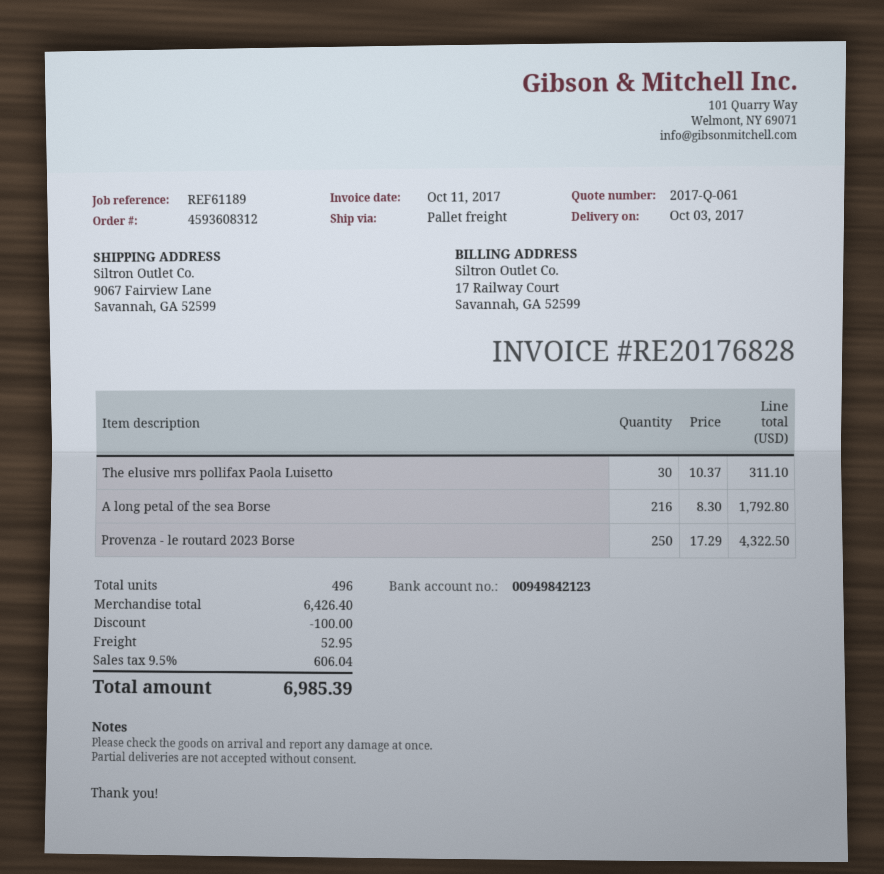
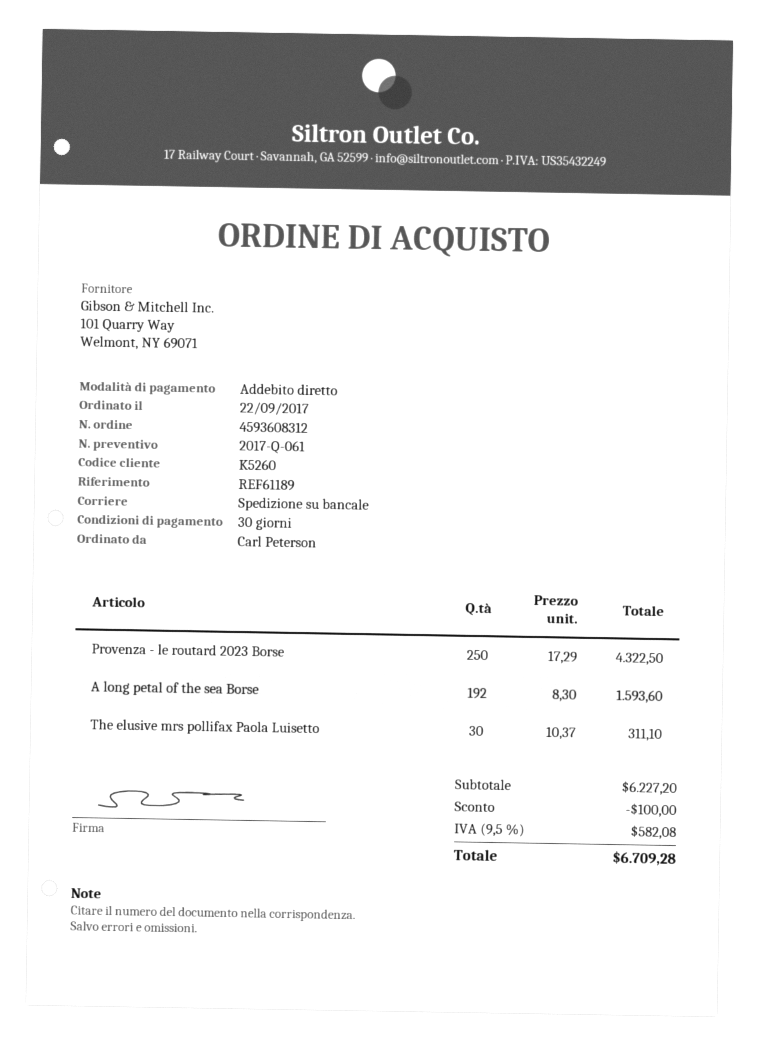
A long petal of the sea Borse: 216 x 8.30 = 1792.80 -> 192 x 8.30 = 1593.60
subtotal: 6426.40 -> 6227.20
shipping: 52.95 -> none
tax: 9.5% = 606.04 -> 9.5% = 582.08
total: 6985.39 -> 6709.28

